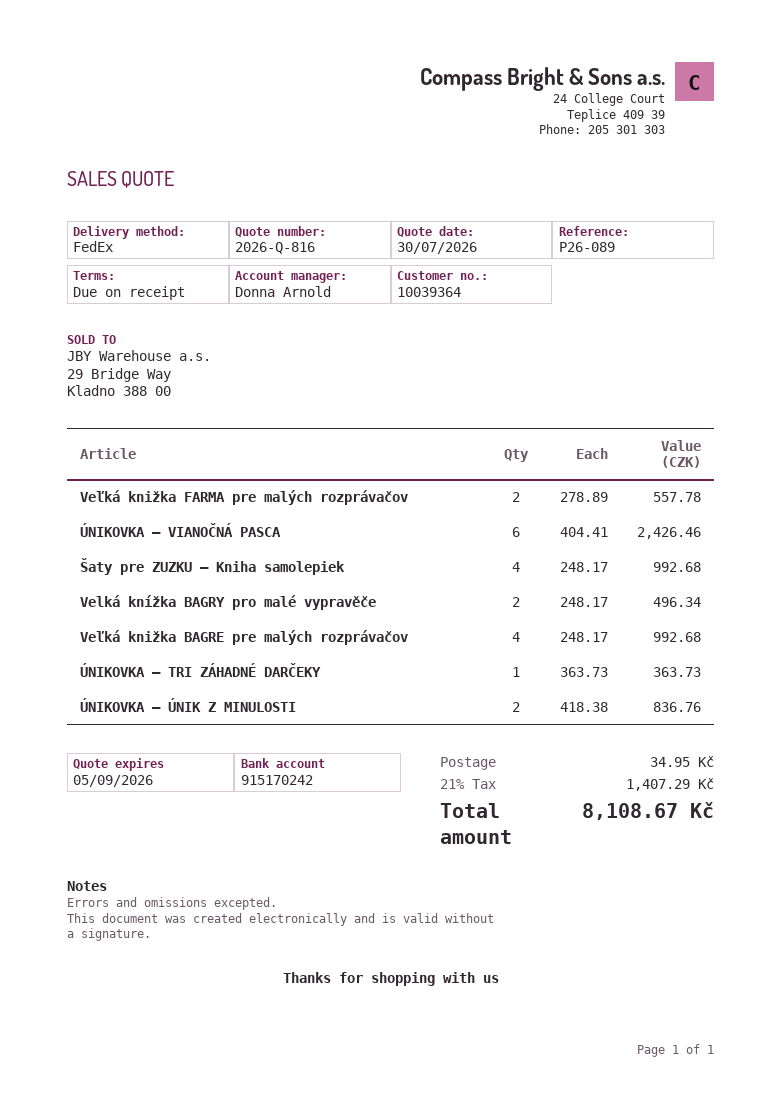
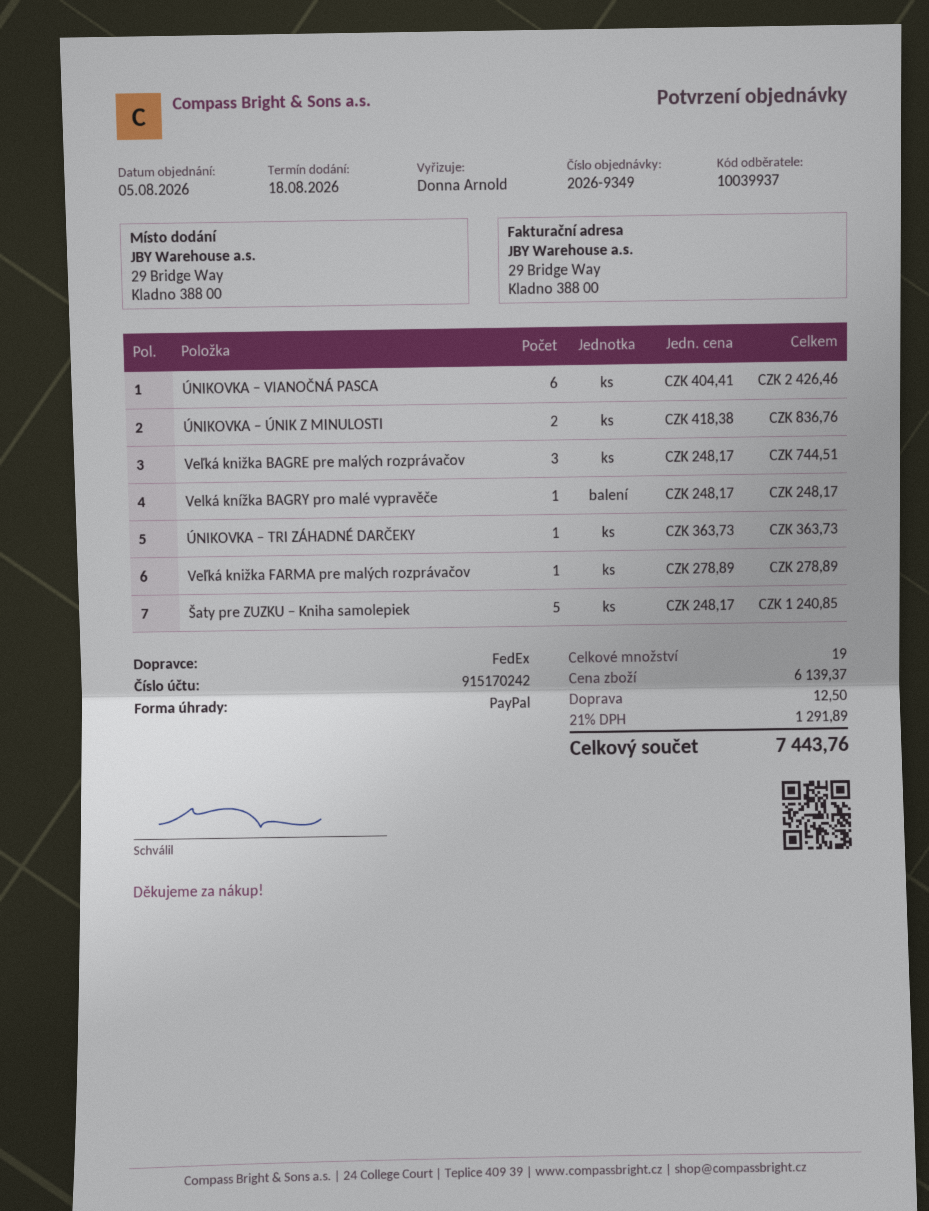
customer number: 10039364 -> 10039937
Veľká knižka FARMA pre malých rozprávačov: 2 x 278.89 = 557.78 -> 1 x 278.89 = 278.89
Šaty pre ZUZKU – Kniha samolepiek: 4 x 248.17 = 992.68 -> 5 x 248.17 = 1240.85
Velká knížka BAGRY pro malé vypravěče: 2 x 248.17 = 496.34 -> 1 x 248.17 = 248.17
Veľká knižka BAGRE pre malých rozprávačov: 4 x 248.17 = 992.68 -> 3 x 248.17 = 744.51
shipping: 34.95 -> 12.50
tax: 21% = 1407.29 -> 21% = 1291.89
total: 8108.67 -> 7443.76

